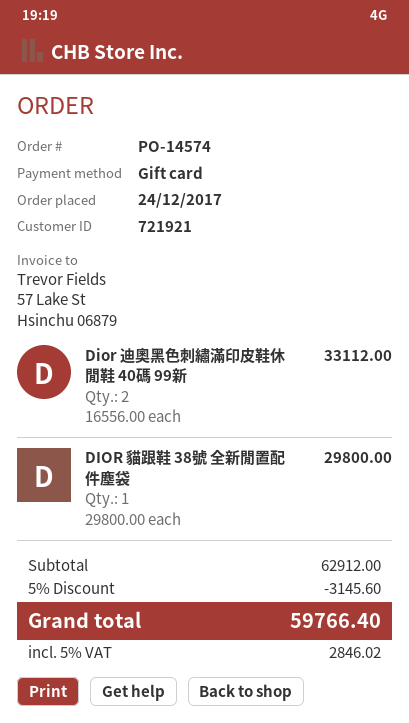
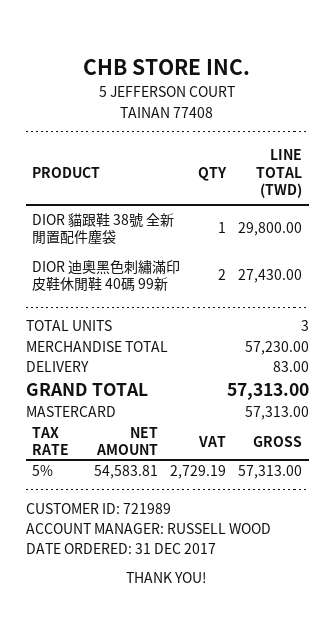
order date: 2017-12-24 -> 2017-12-31
customer number: 721921 -> 721989
payment method: gift card -> Mastercard
Dior 迪奧黑色刺繡滿印皮鞋休閒鞋 40碼 99新: 2 for 33112.00 -> 2 for 27430.00
subtotal: 62912.00 -> 57230.00
discount: 5% = 3145.60 -> none
shipping: none -> 83.00
tax: 5% = 2846.02 -> 5% = 2729.19
total: 59766.40 -> 57313.00

